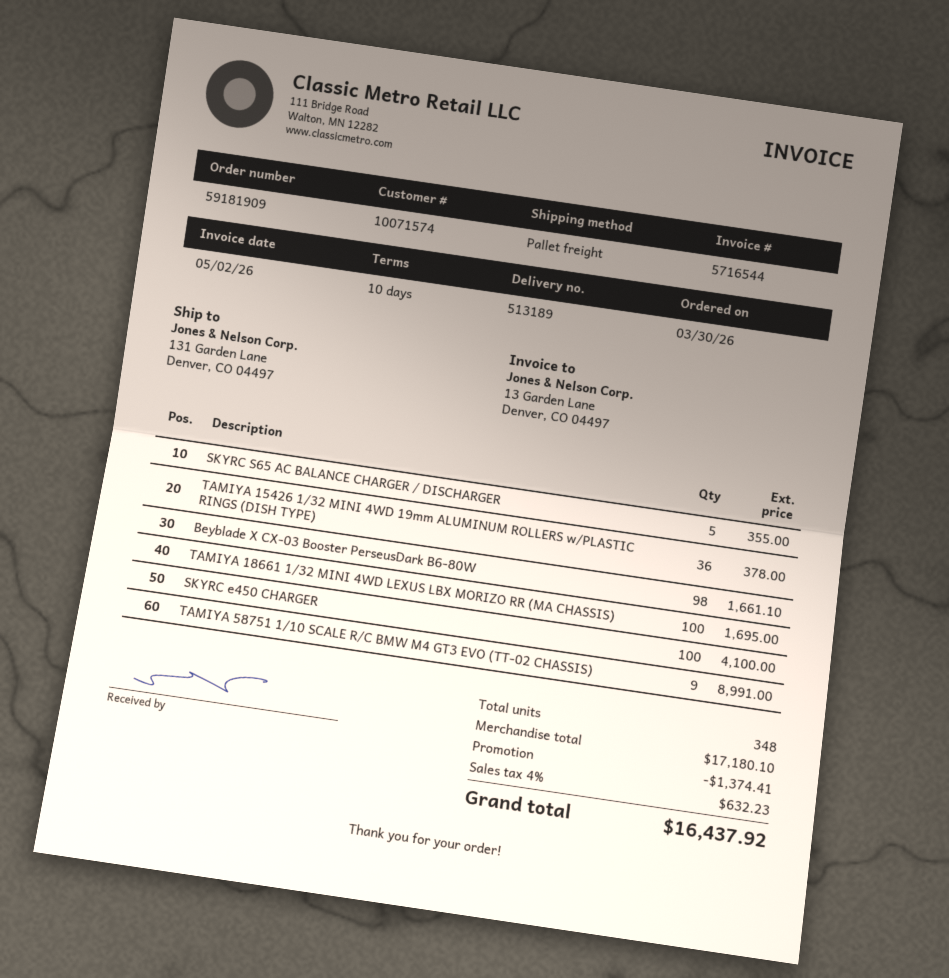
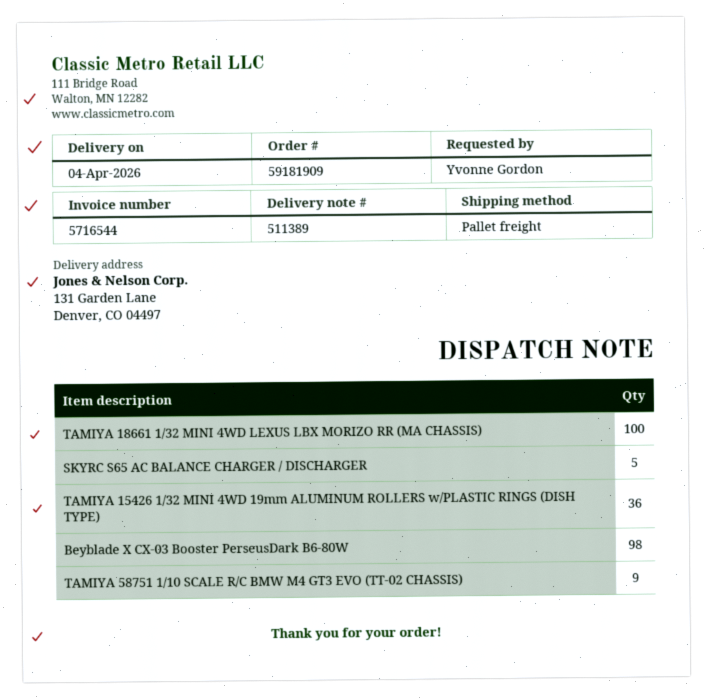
delivery note number: 513189 -> 511389
SKYRC e450 CHARGER: 100 -> none

